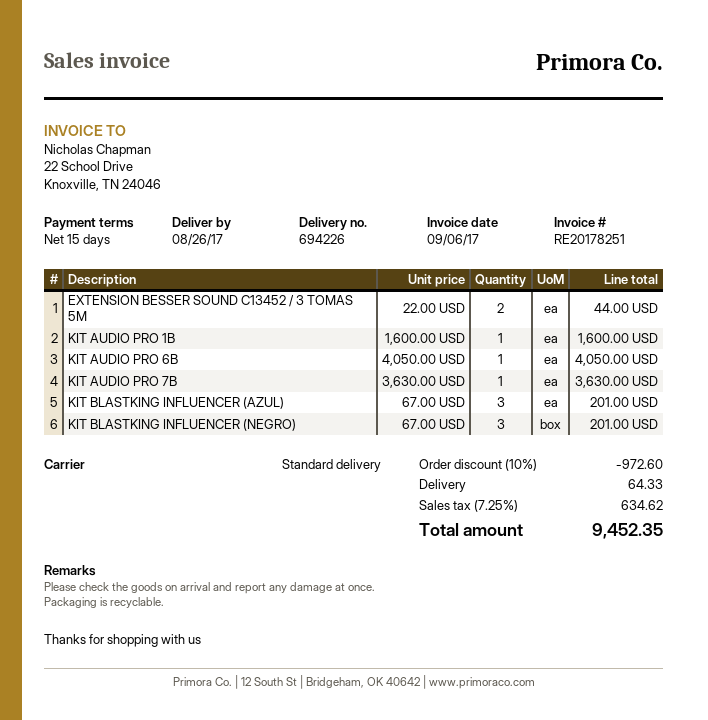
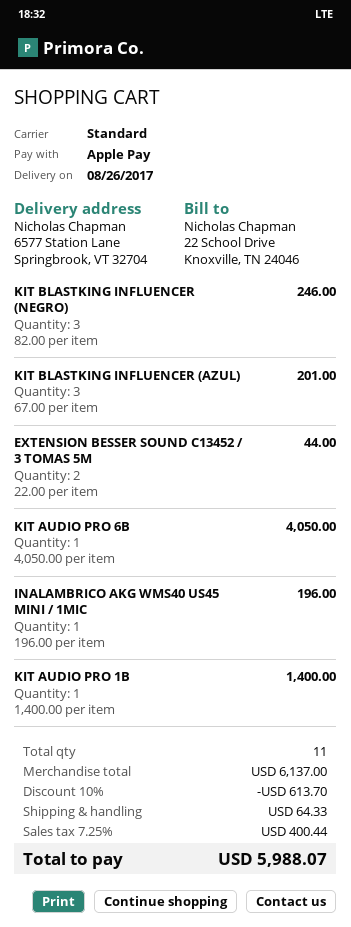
KIT AUDIO PRO 1B: 1 x 1600.00 = 1600.00 -> 1 x 1400.00 = 1400.00
KIT AUDIO PRO 7B: 1 x 3630.00 = 3630.00 -> none
KIT BLASTKING INFLUENCER (NEGRO): 3 x 67.00 = 201.00 -> 3 x 82.00 = 246.00
INALAMBRICO AKG WMS40 US45 MINI / 1MIC: none -> 1 x 196.00 = 196.00
discount: 10% = 972.60 -> 10% = 613.70
tax: 7.25% = 634.62 -> 7.25% = 400.44
total: 9452.35 -> 5988.07

